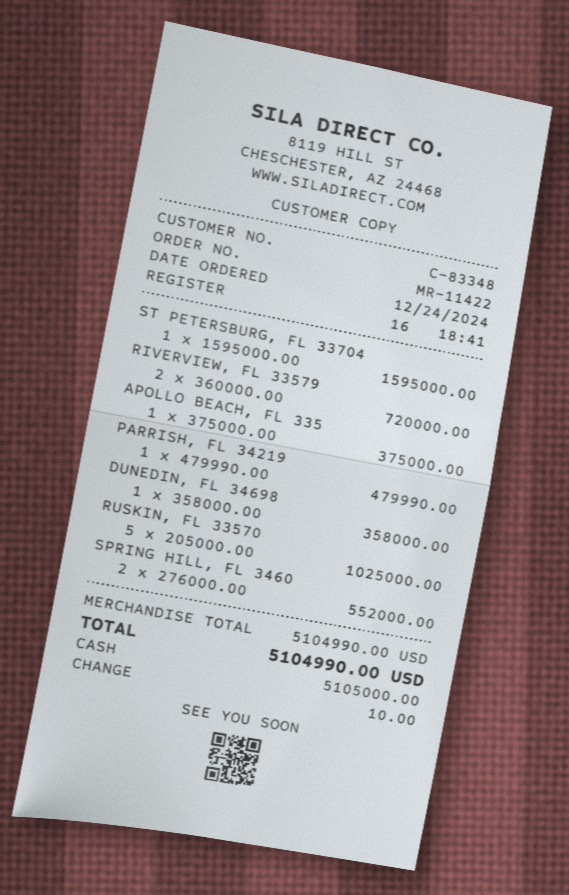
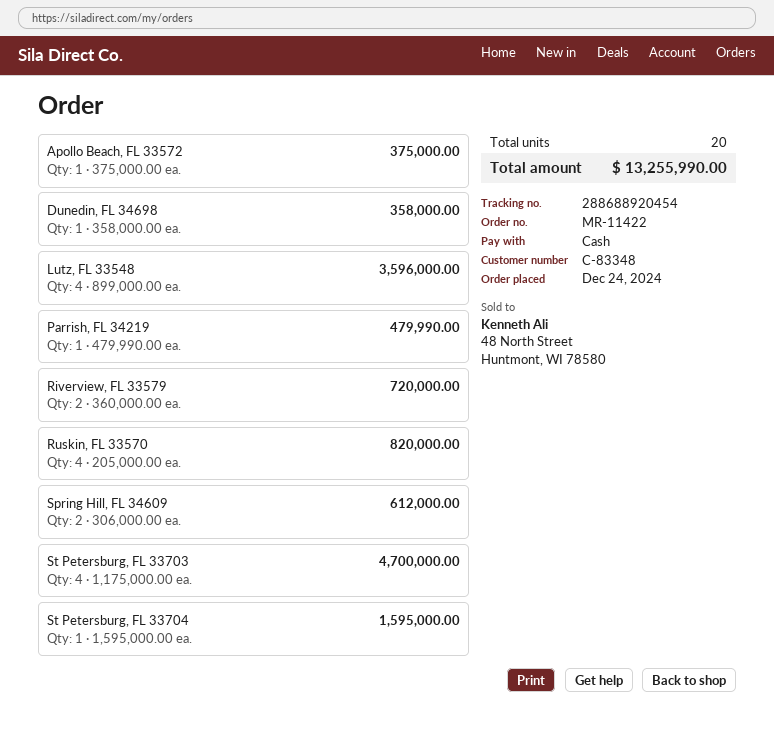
RUSKIN, FL 33570: 5 x 205000.00 = 1025000.00 -> 4 x 205000.00 = 820000.00
SPRING HILL, FL 3460: 2 x 276000.00 = 552000.00 -> 2 x 306000.00 = 612000.00
Lutz, FL 33548: none -> 4 x 899000.00 = 3596000.00
St Petersburg, FL 33703: none -> 4 x 1175000.00 = 4700000.00
total: 5104990.00 -> 13255990.00

